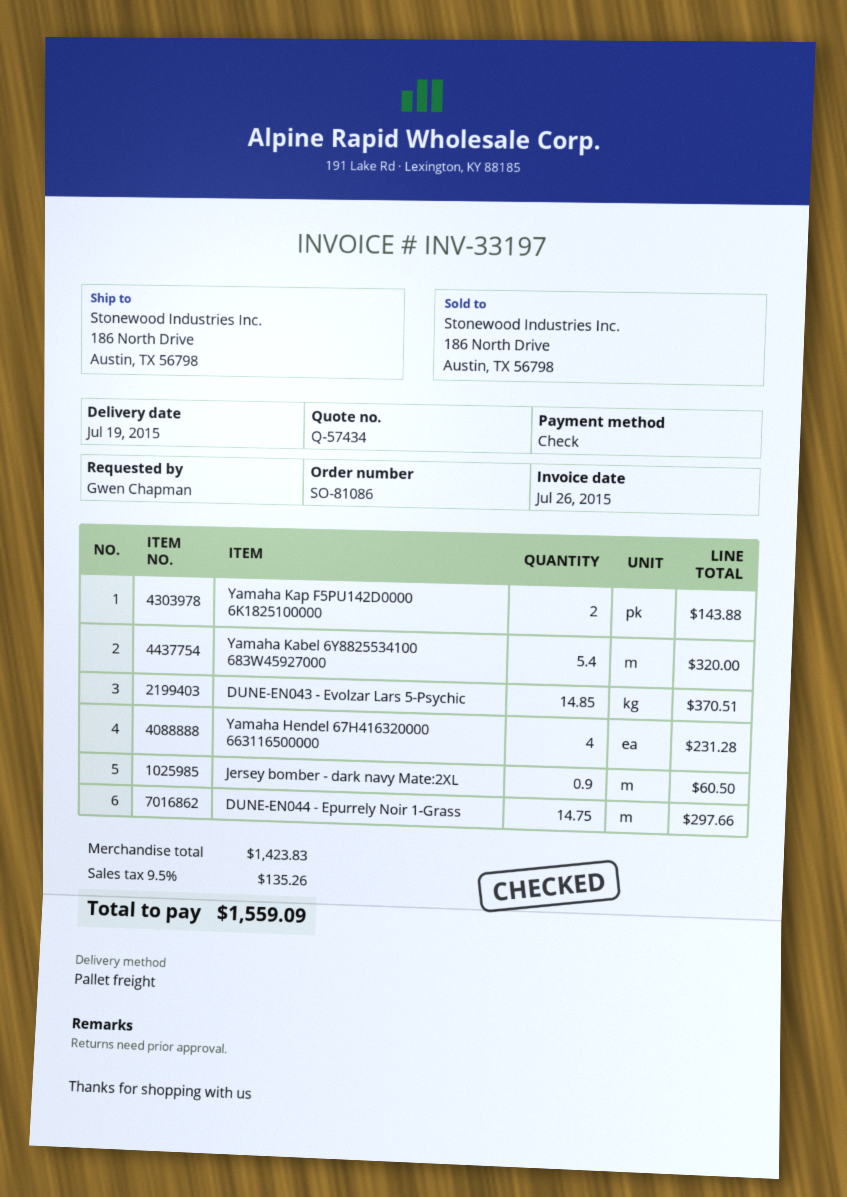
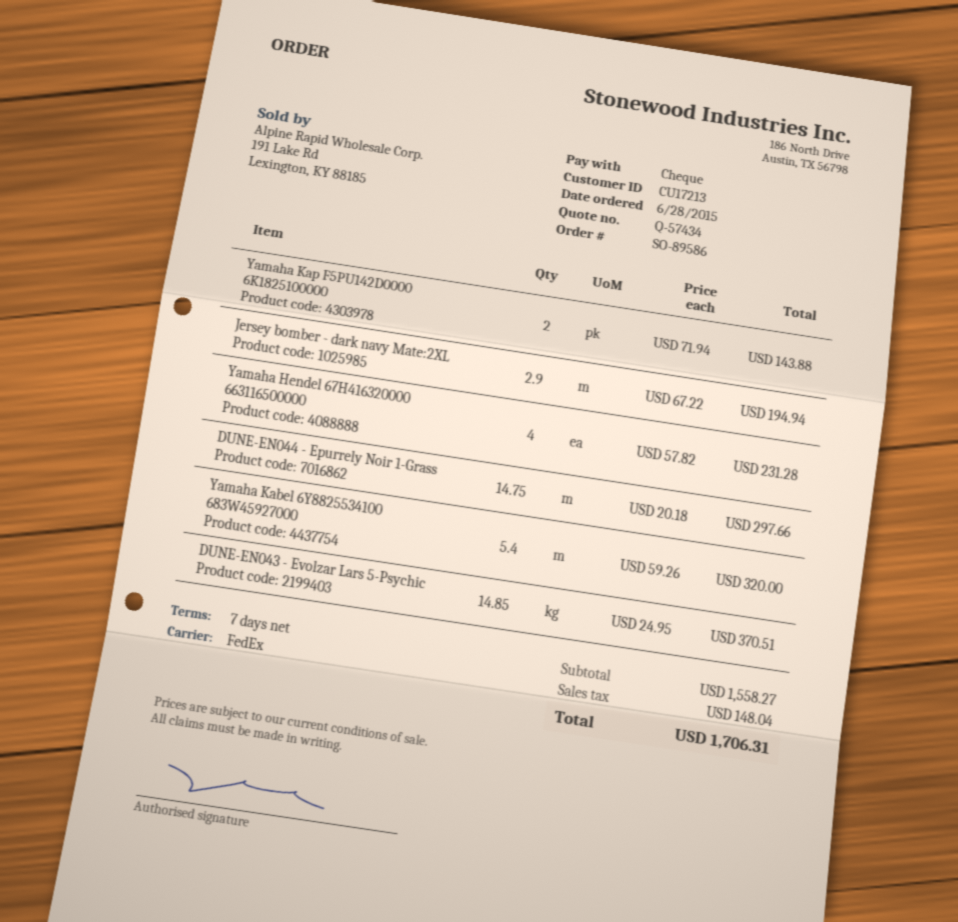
order number: SO-81086 -> SO-89586
shipping method: pallet freight -> FedEx
Jersey bomber - dark navy Mate:2XL: 0.9 for 60.50 -> 2.9 for 194.94
subtotal: 1423.83 -> 1558.27
tax: 135.26 -> 148.04
total: 1559.09 -> 1706.31

